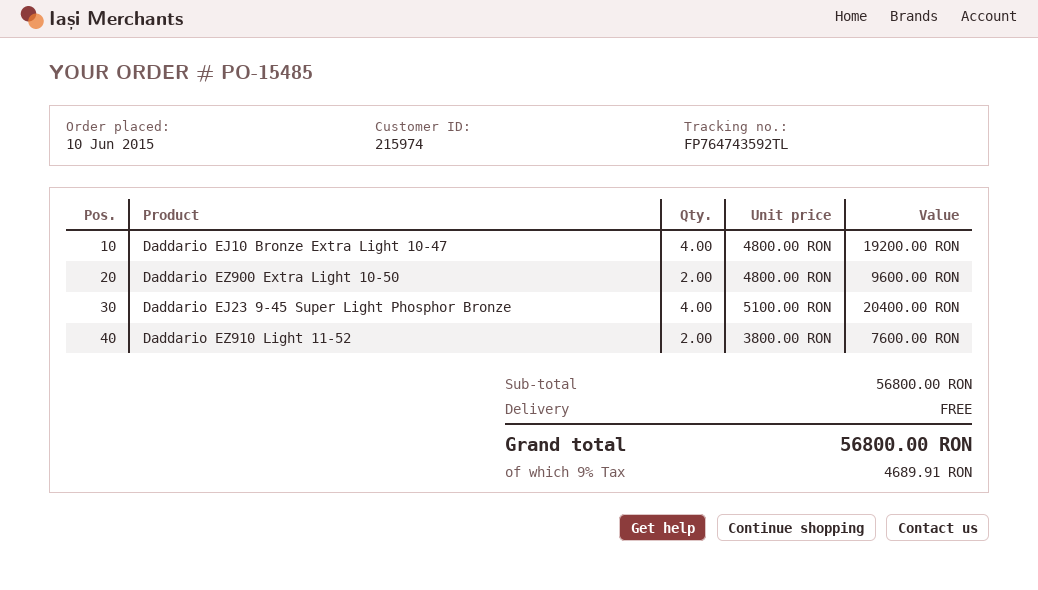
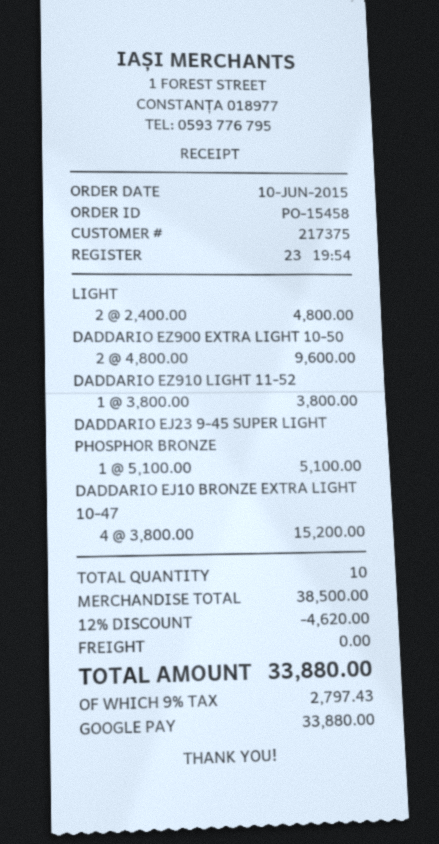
order number: PO-15485 -> PO-15458
customer number: 215974 -> 217375
Daddario EJ10 Bronze Extra Light 10-47: 4 x 4800.00 = 19200.00 -> 4 x 3800.00 = 15200.00
Daddario EJ23 9-45 Super Light Phosphor Bronze: 4 x 5100.00 = 20400.00 -> 1 x 5100.00 = 5100.00
Daddario EZ910 Light 11-52: 2 x 3800.00 = 7600.00 -> 1 x 3800.00 = 3800.00
LIGHT: none -> 2 x 2400.00 = 4800.00
subtotal: 56800.00 -> 38500.00
discount: none -> 12% = 4620.00
tax: 9% = 4689.91 -> 9% = 2797.43
total: 56800.00 -> 33880.00

